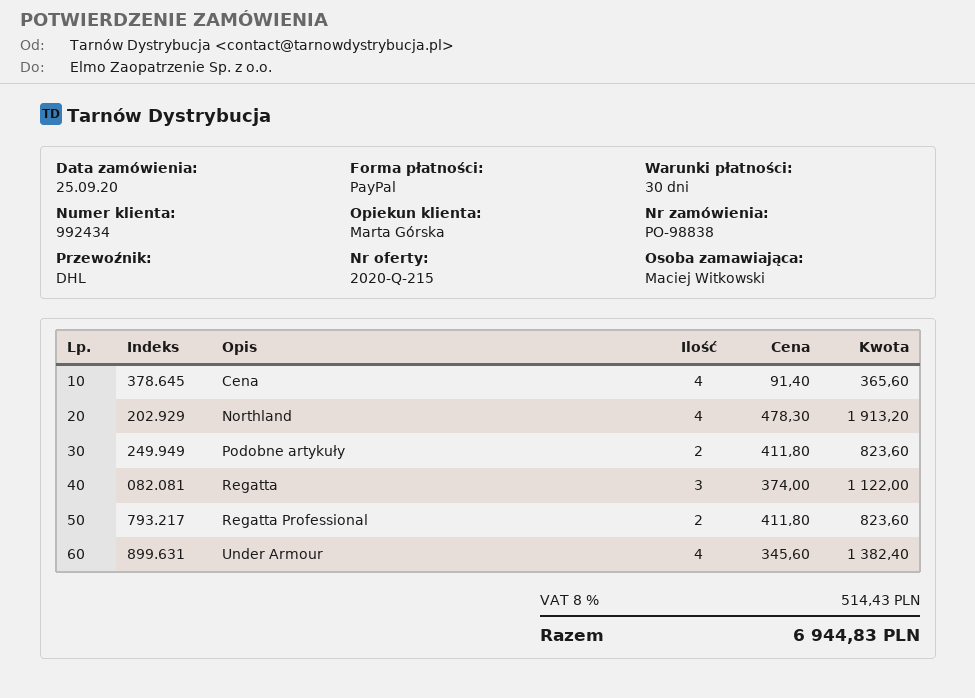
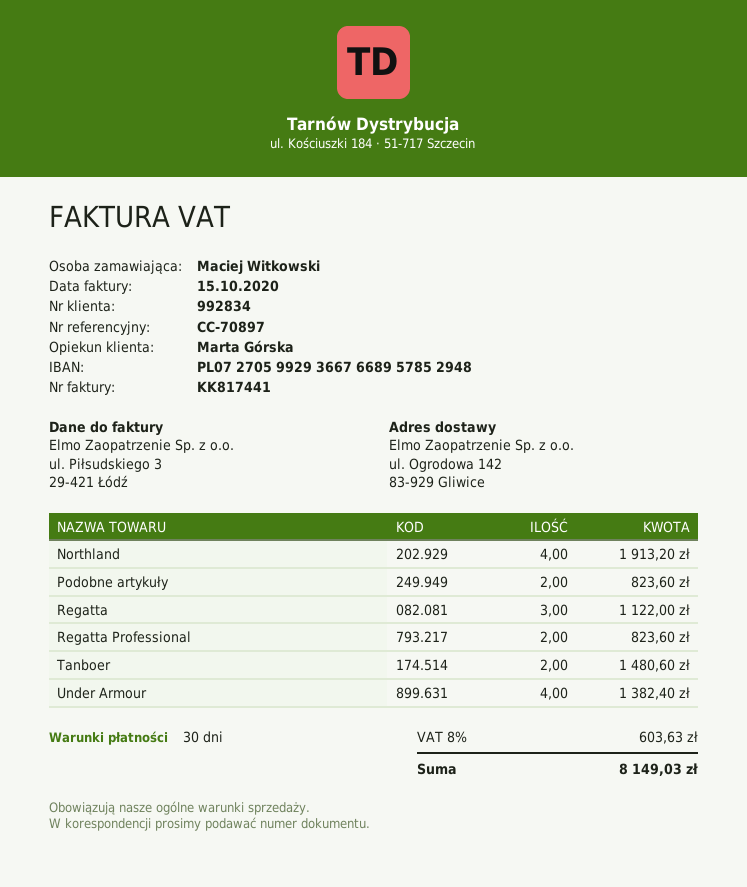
customer number: 992434 -> 992834
Cena: 4 for 365.60 -> none
Tanboer: none -> 2 for 1480.60
tax: 8% = 514.43 -> 8% = 603.63
total: 6944.83 -> 8149.03

